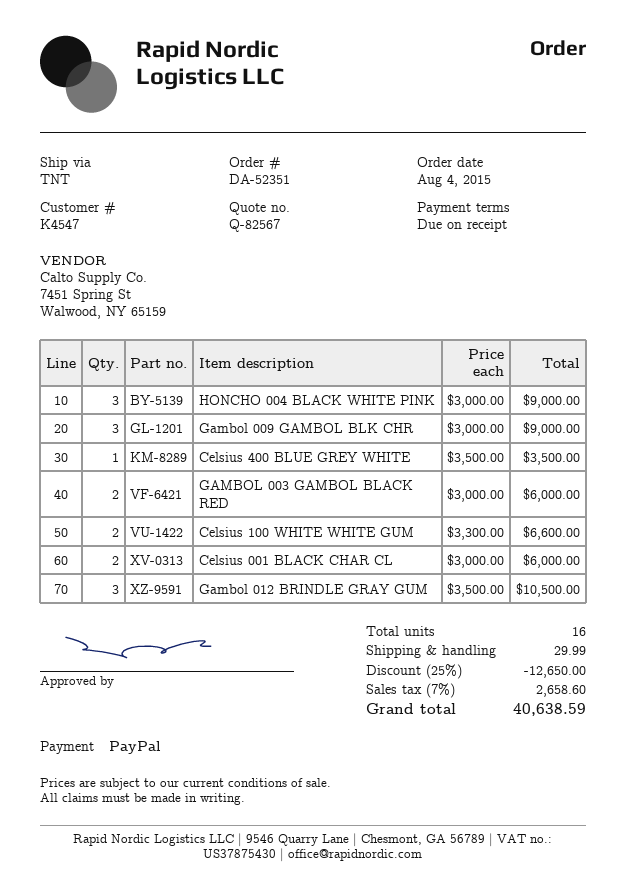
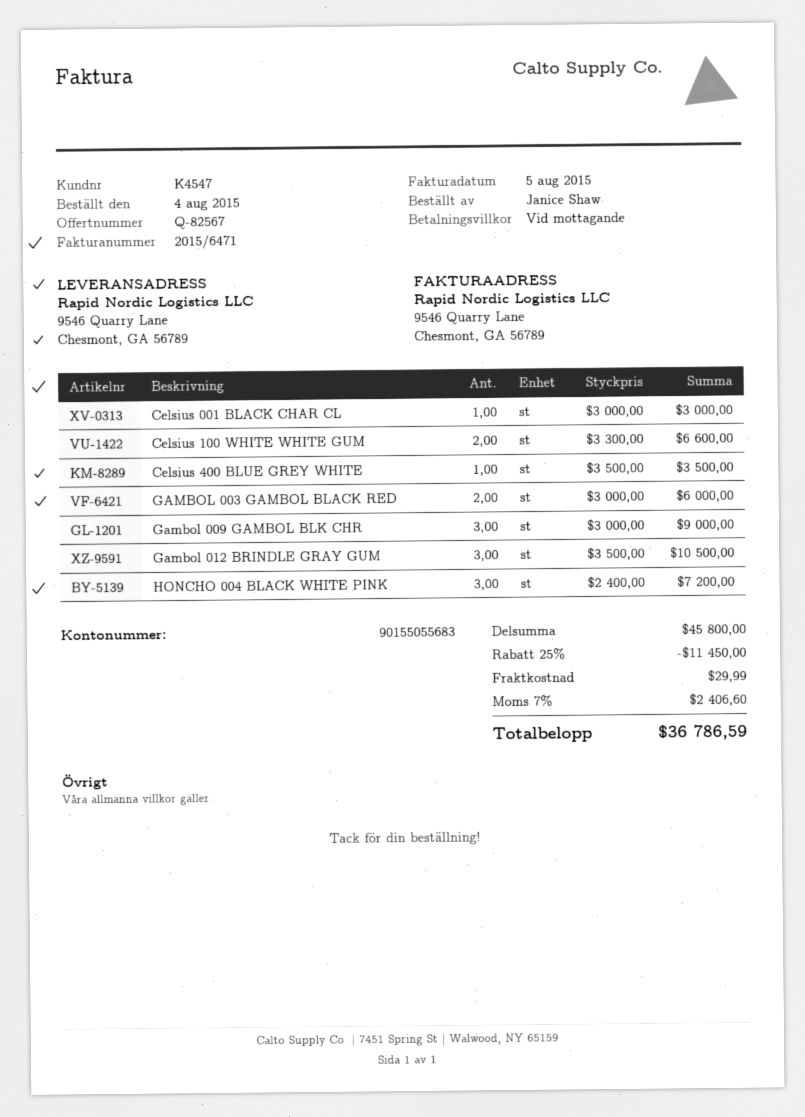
HONCHO 004 BLACK WHITE PINK: 3 x 3000.00 = 9000.00 -> 3 x 2400.00 = 7200.00
Celsius 001 BLACK CHAR CL: 2 x 3000.00 = 6000.00 -> 1 x 3000.00 = 3000.00
discount: 25% = 12650.00 -> 25% = 11450.00
tax: 7% = 2658.60 -> 7% = 2406.60
total: 40638.59 -> 36786.59

